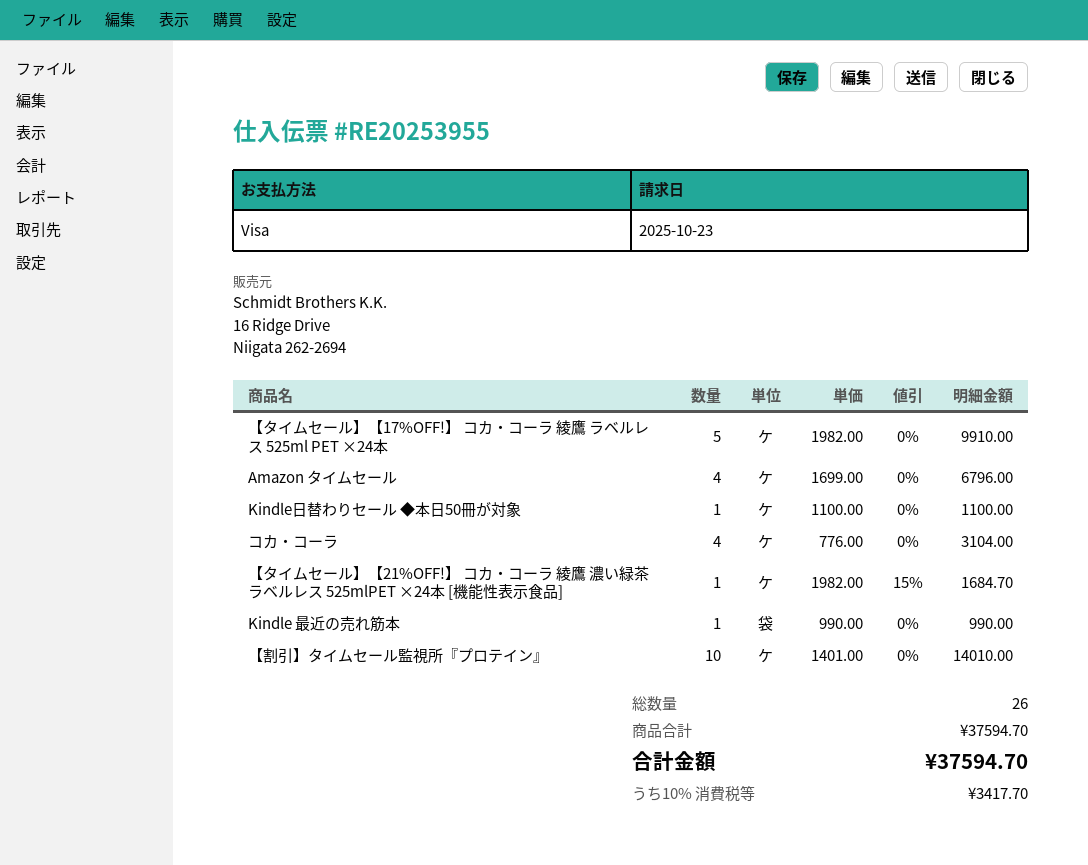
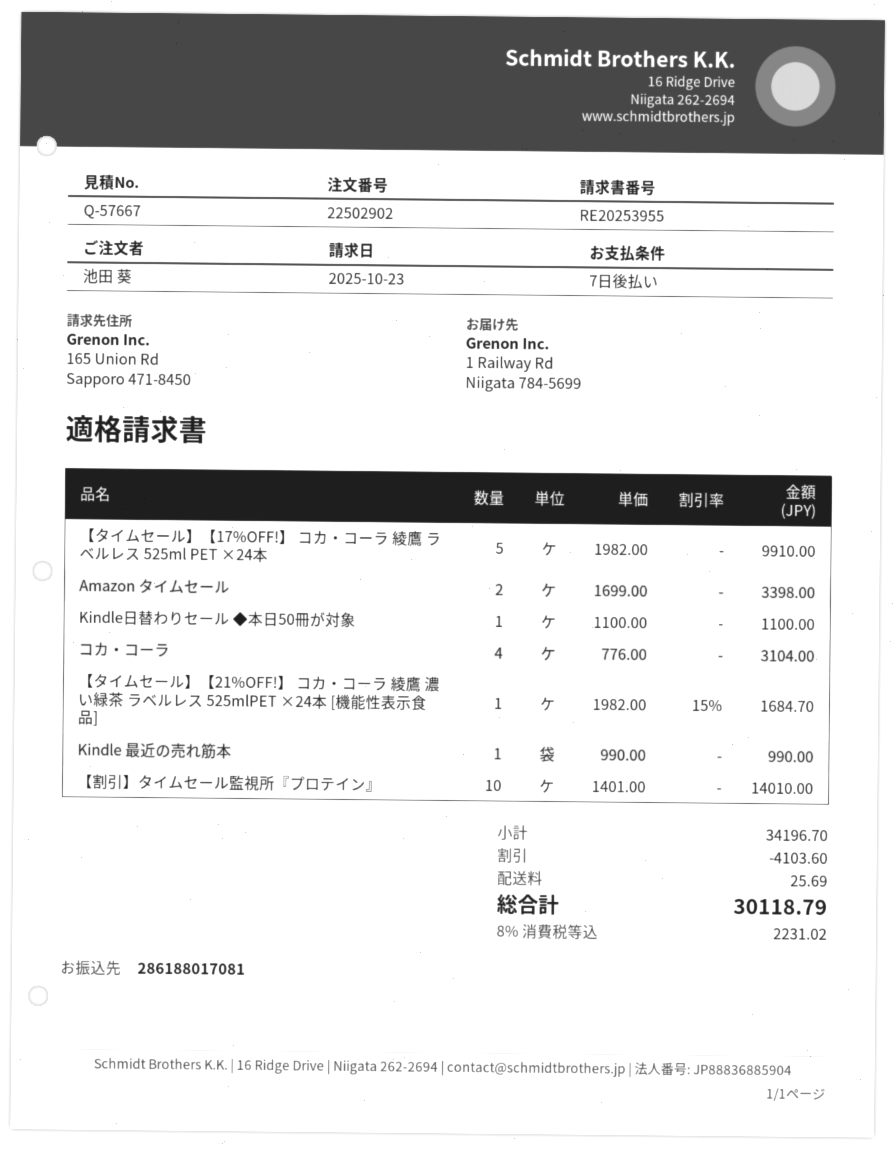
Amazon タイムセール: 4 x 1699.00 = 6796.00 -> 2 x 1699.00 = 3398.00
subtotal: 37594.70 -> 34196.70
discount: none -> 4103.60
shipping: none -> 25.69
tax: 10% = 3417.70 -> 8% = 2231.02
total: 37594.70 -> 30118.79

